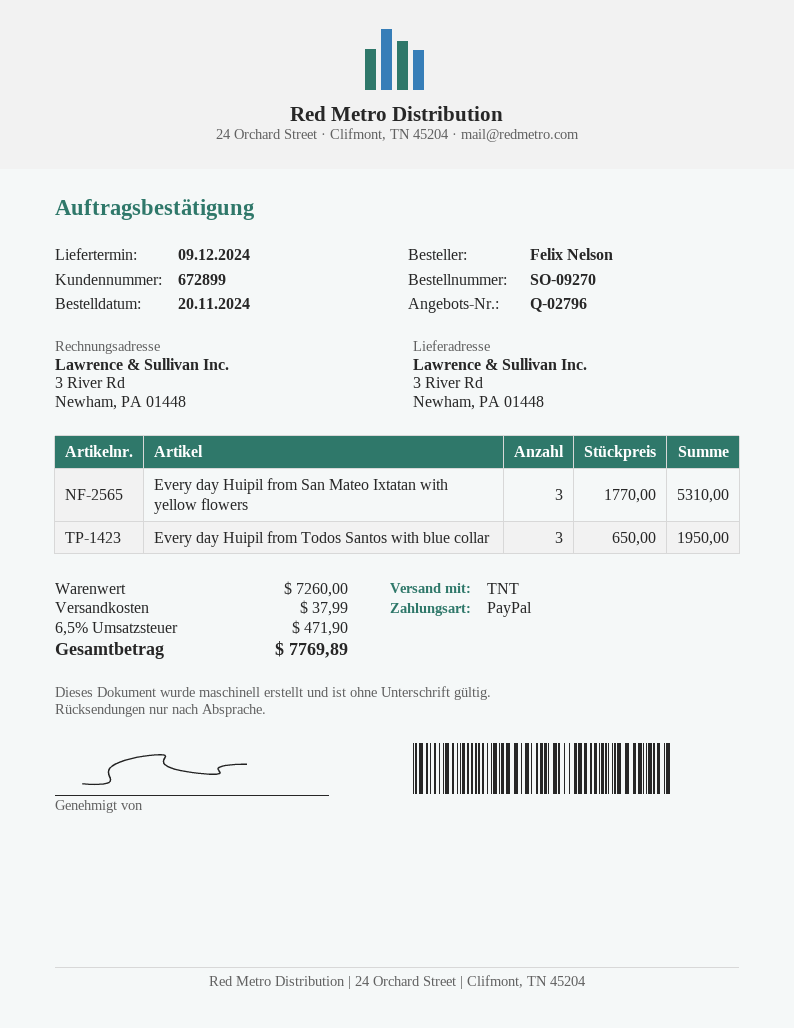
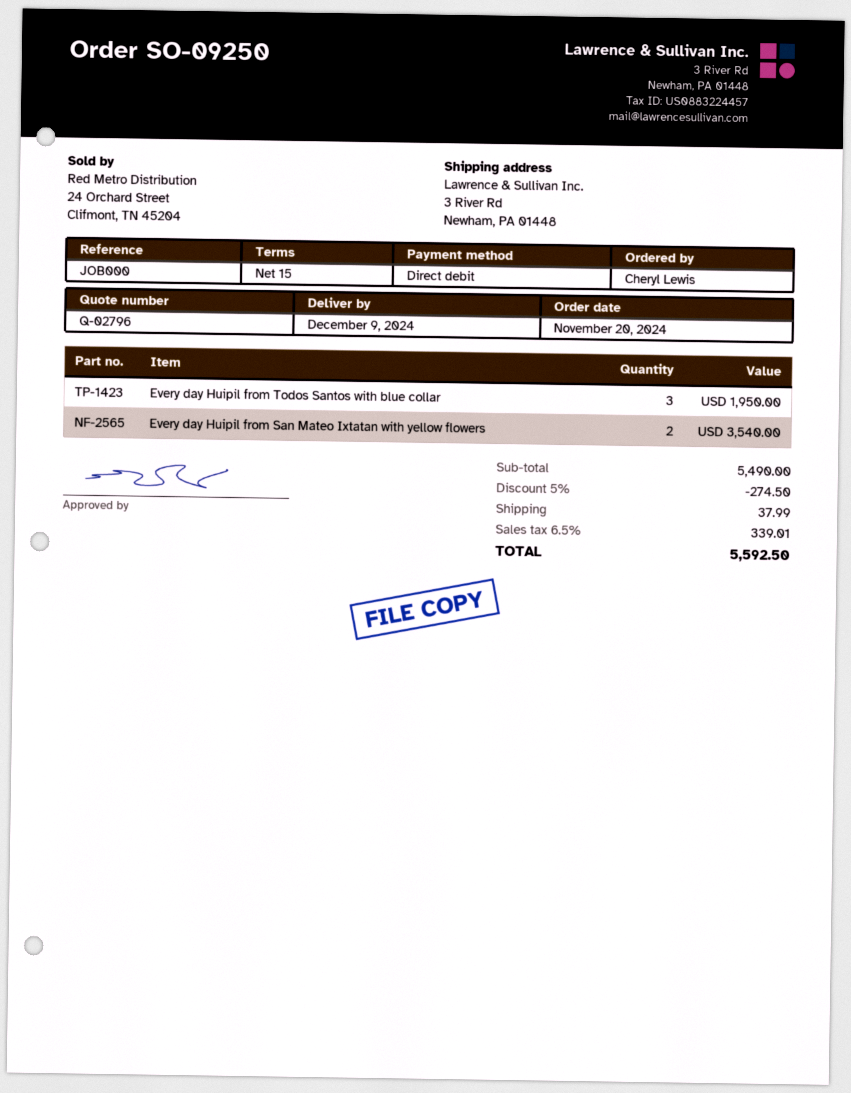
order number: SO-09270 -> SO-09250
ordered by: Felix Nelson -> Cheryl Lewis
payment method: PayPal -> direct debit
Every day Huipil from San Mateo Ixtatan with yellow flowers: 3 for 5310.00 -> 2 for 3540.00
subtotal: 7260.00 -> 5490.00
discount: none -> 5% = 274.50
tax: 6.5% = 471.90 -> 6.5% = 339.01
total: 7769.89 -> 5592.50

